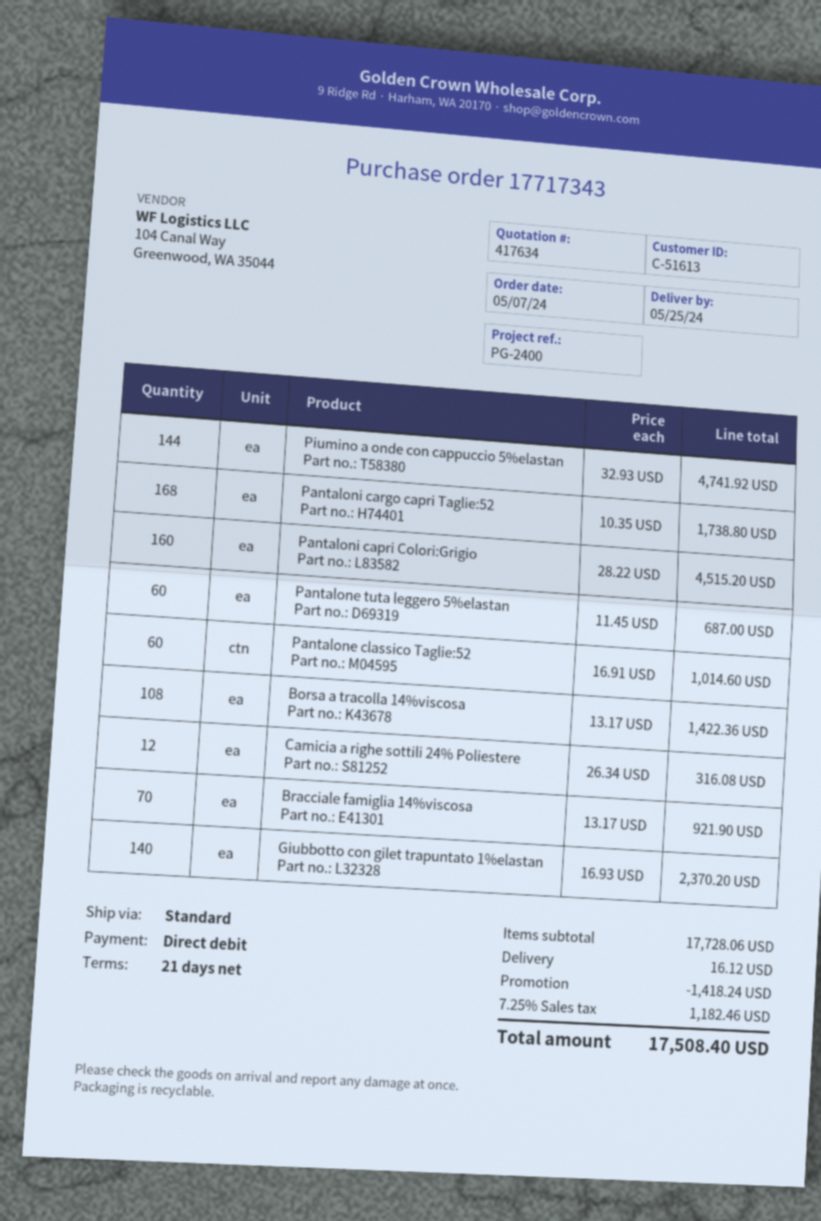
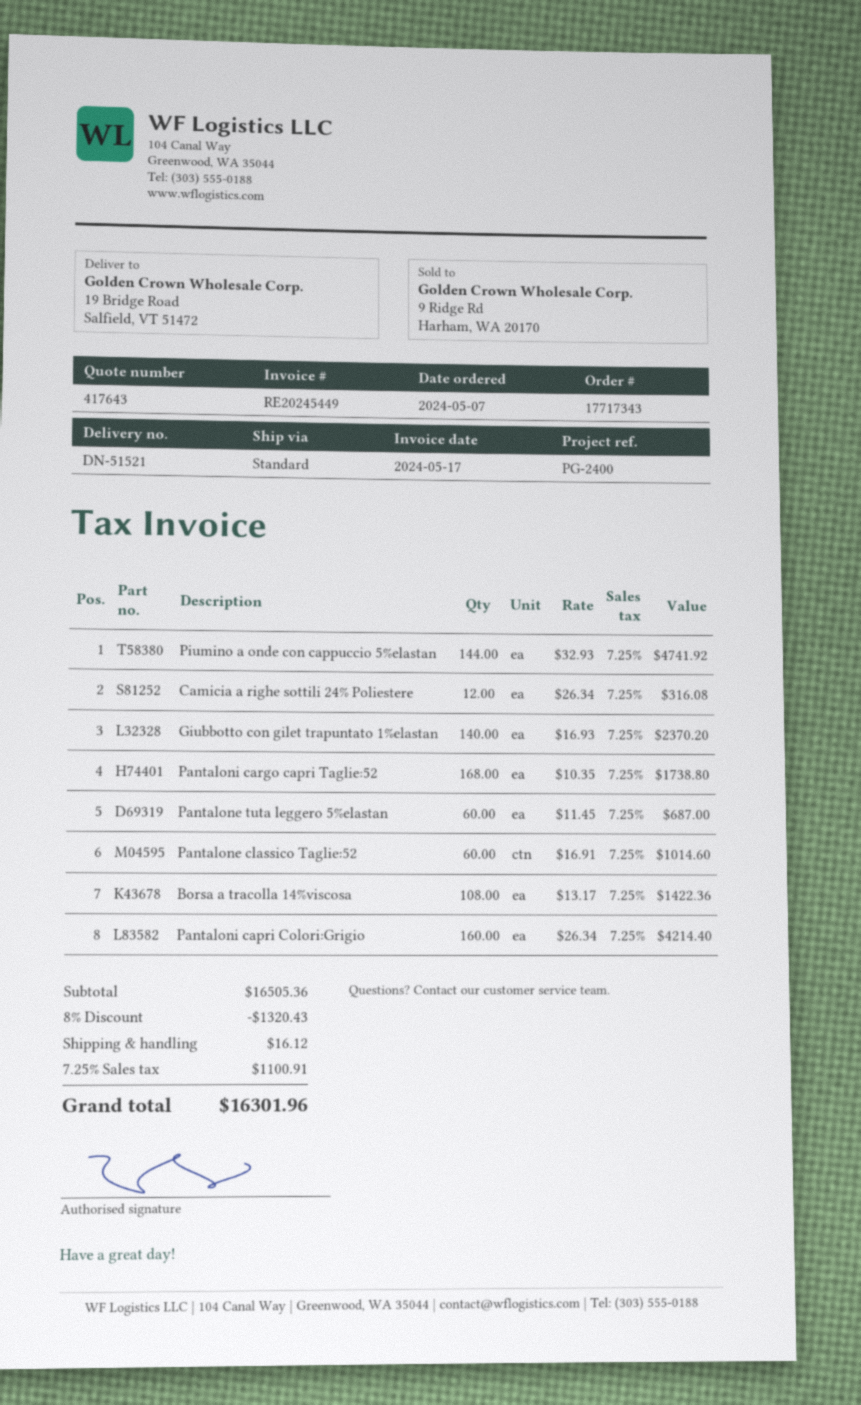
quote number: 417634 -> 417643
Pantaloni capri Colori:Grigio: 160 x 28.22 = 4515.20 -> 160 x 26.34 = 4214.40
Bracciale famiglia 14%viscosa: 70 x 13.17 = 921.90 -> none
subtotal: 17728.06 -> 16505.36
discount: 1418.24 -> 1320.43
tax: 7.25% = 1182.46 -> 7.25% = 1100.91
total: 17508.40 -> 16301.96

